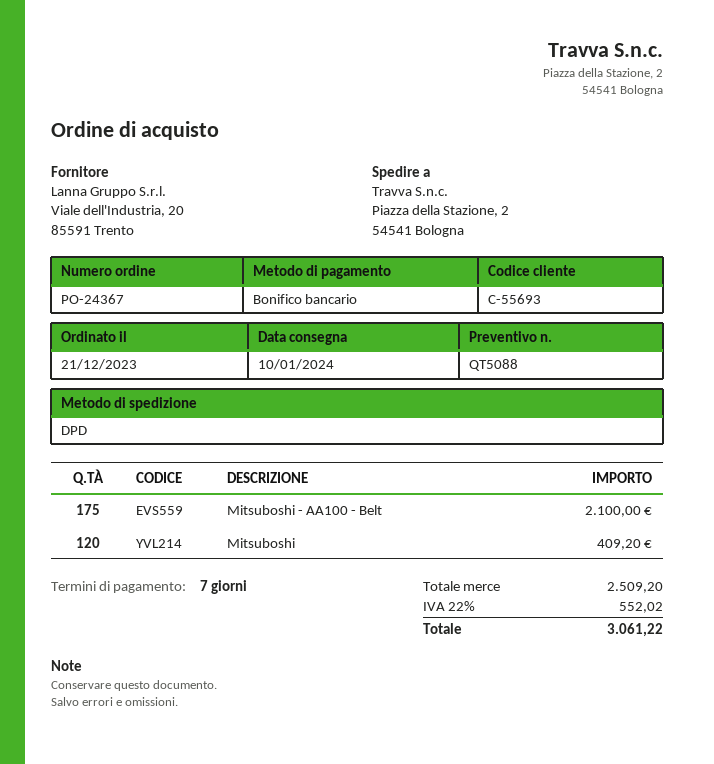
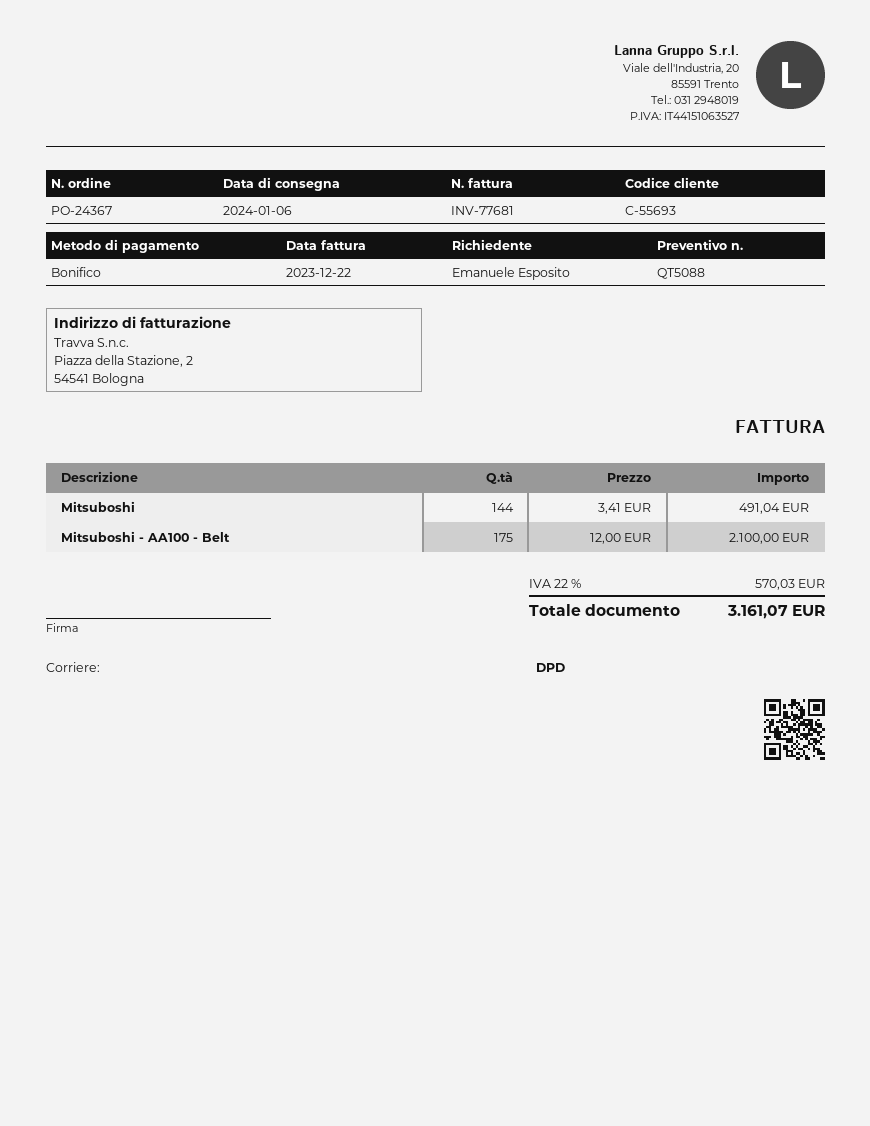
delivery date: 2024-01-10 -> 2024-01-06
Mitsuboshi: 120 for 409.20 -> 144 for 491.04
tax: 22% = 552.02 -> 22% = 570.03
total: 3061.22 -> 3161.07

